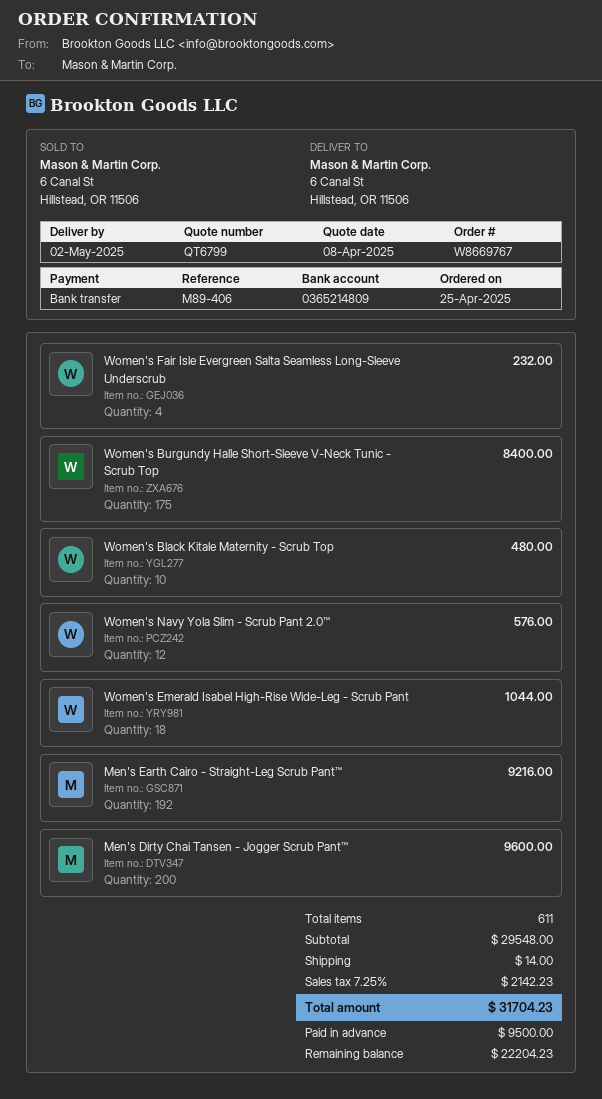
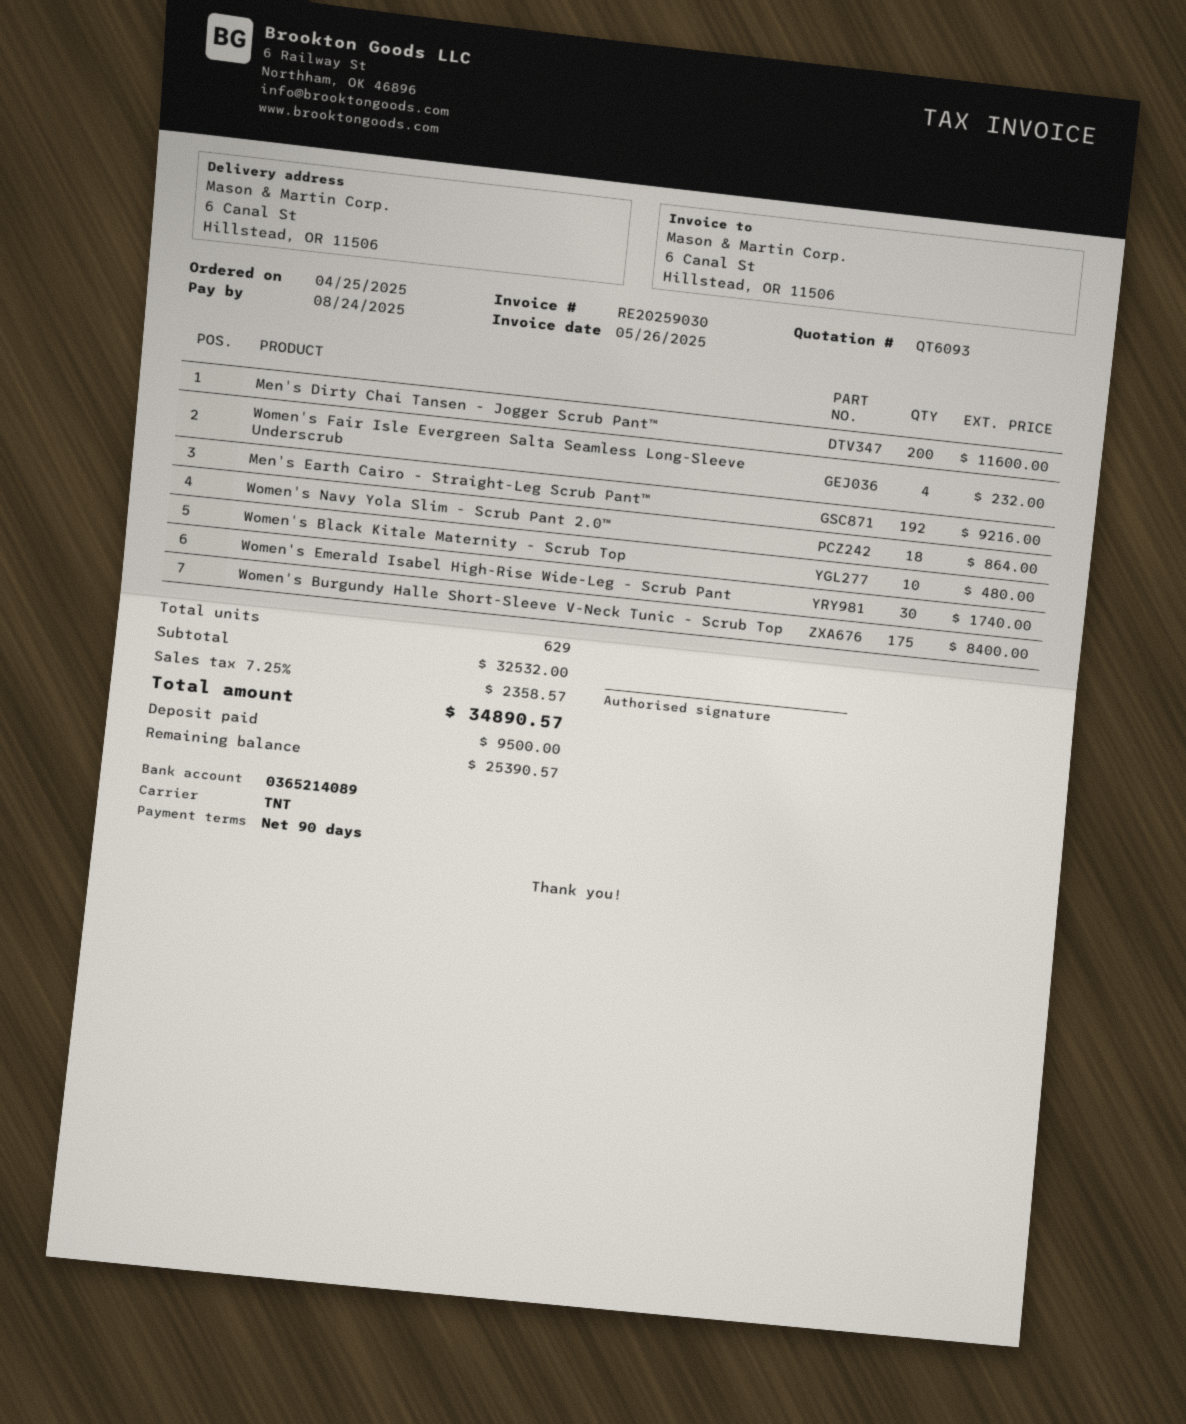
quote number: QT6799 -> QT6093
bank account: 0365214809 -> 0365214089
Women's Navy Yola Slim - Scrub Pant 2.0™: 12 for 576.00 -> 18 for 864.00
Women's Emerald Isabel High-Rise Wide-Leg - Scrub Pant: 18 for 1044.00 -> 30 for 1740.00
Men's Dirty Chai Tansen - Jogger Scrub Pant™: 200 for 9600.00 -> 200 for 11600.00
total quantity: 611 -> 629
subtotal: 29548.00 -> 32532.00
shipping: 14.00 -> none
tax: 7.25% = 2142.23 -> 7.25% = 2358.57
total: 31704.23 -> 34890.57
balance: 22204.23 -> 25390.57

